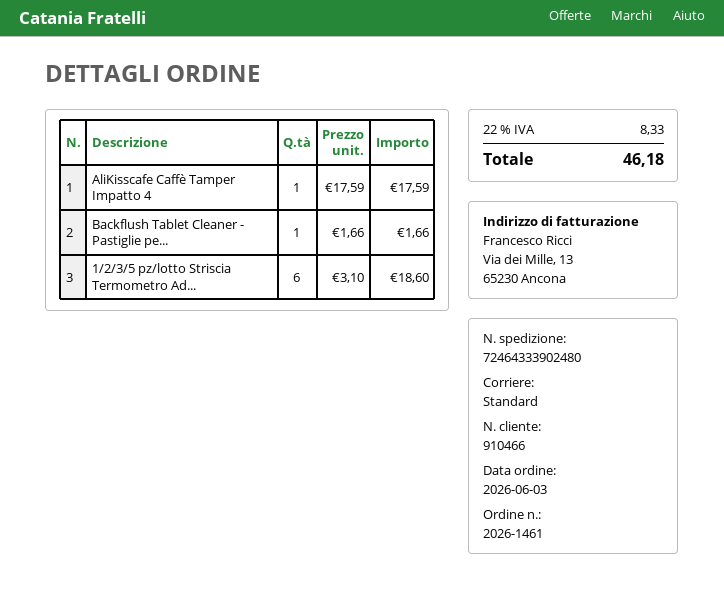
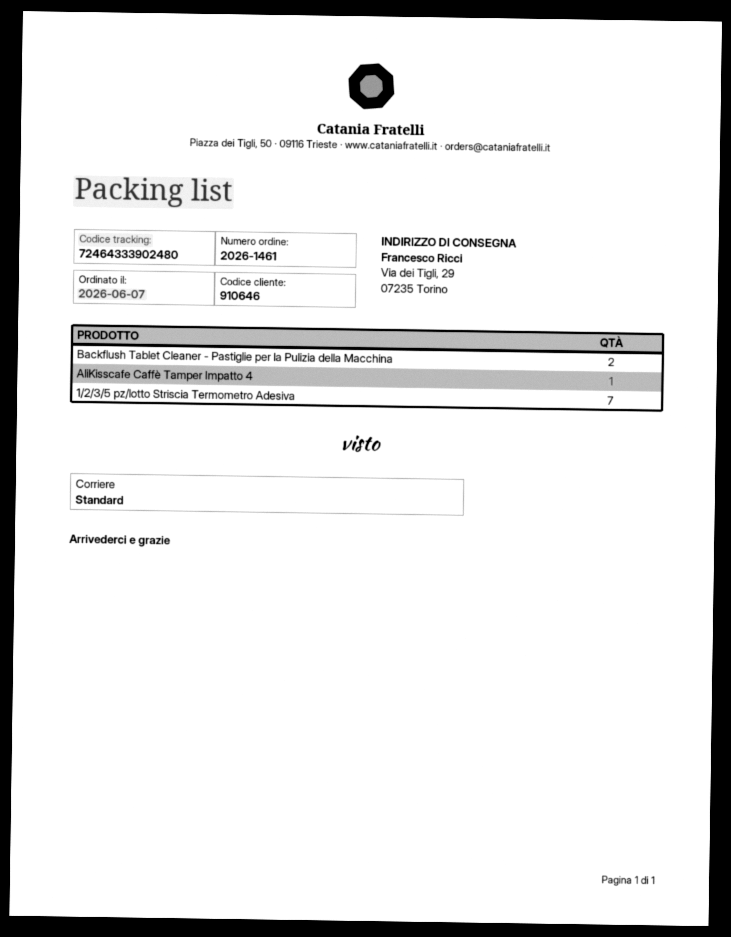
order date: 2026-06-03 -> 2026-06-07
customer number: 910466 -> 910646
Backflush Tablet Cleaner - Pastiglie pe...: 1 -> 2
1/2/3/5 pz/lotto Striscia Termometro Ad...: 6 -> 7

